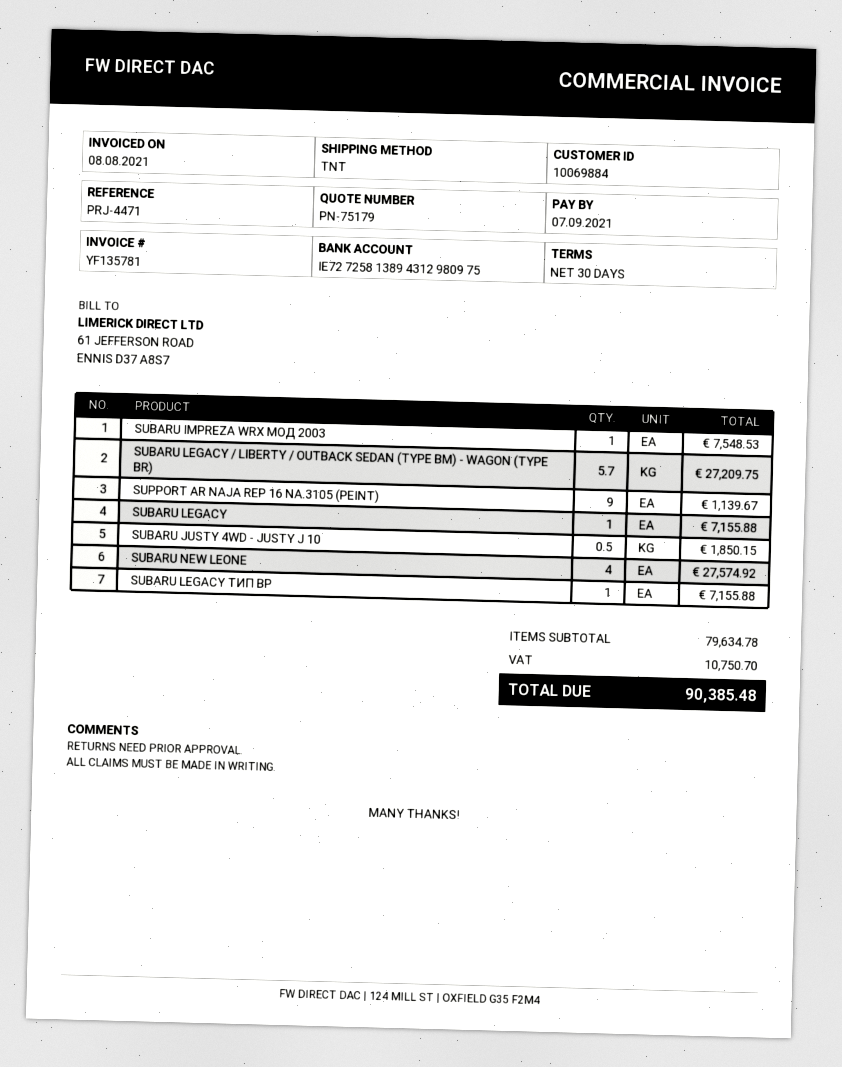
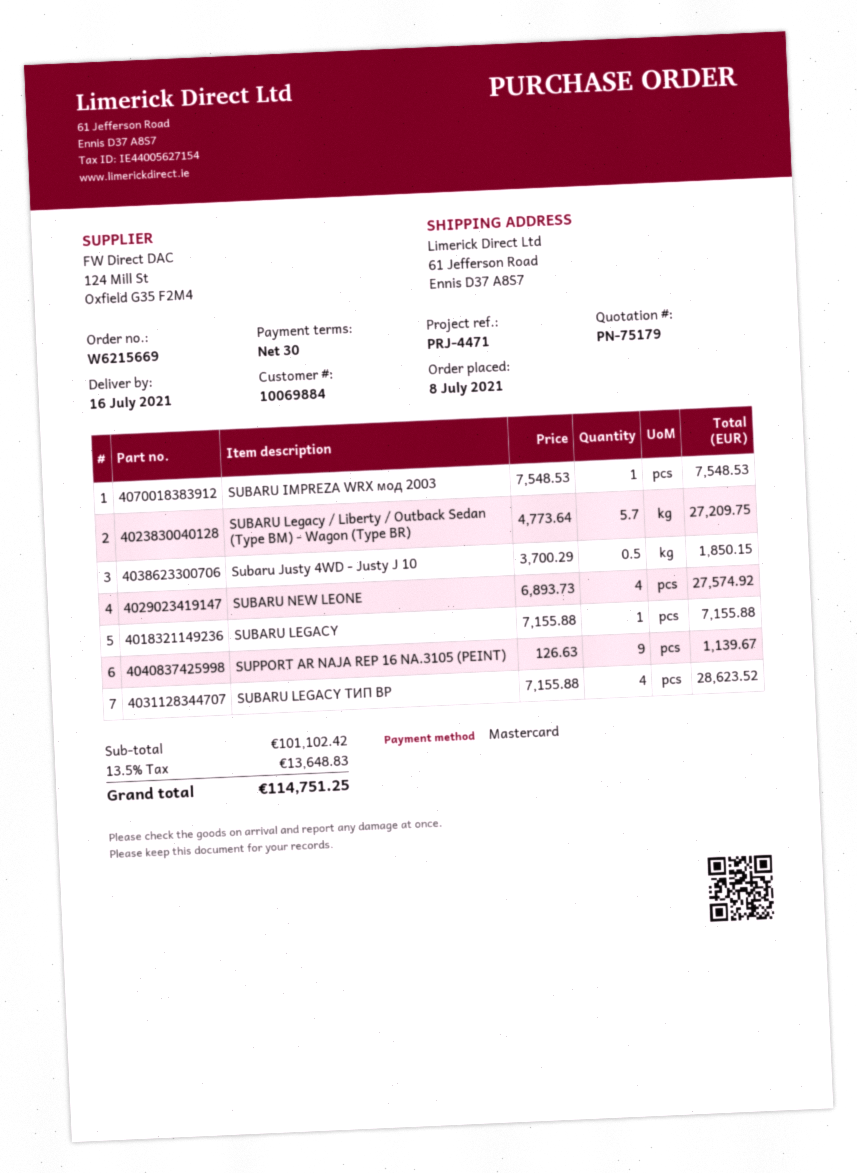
SUBARU LEGACY ТИП BP: 1 for 7155.88 -> 4 for 28623.52
subtotal: 79634.78 -> 101102.42
tax: 10750.70 -> 13648.83
total: 90385.48 -> 114751.25

